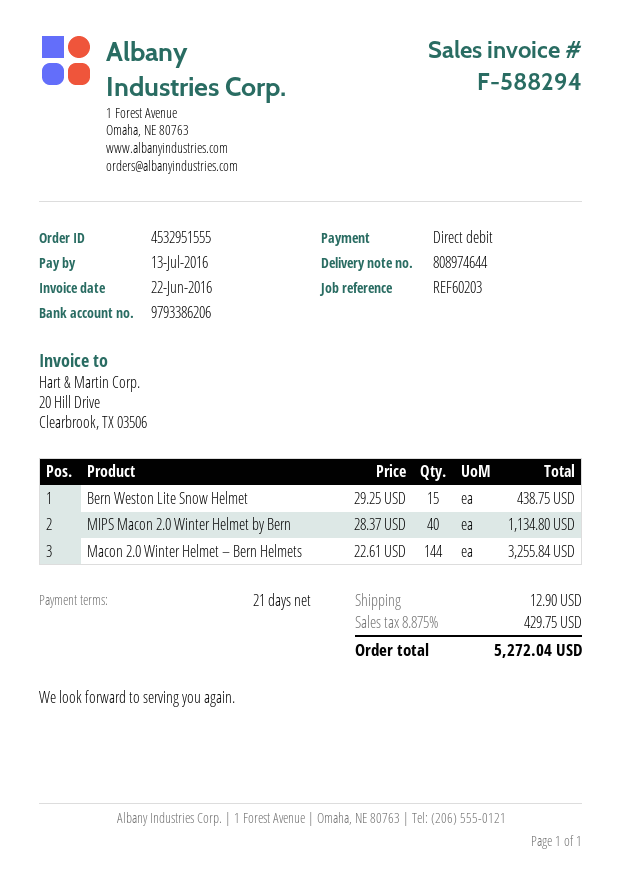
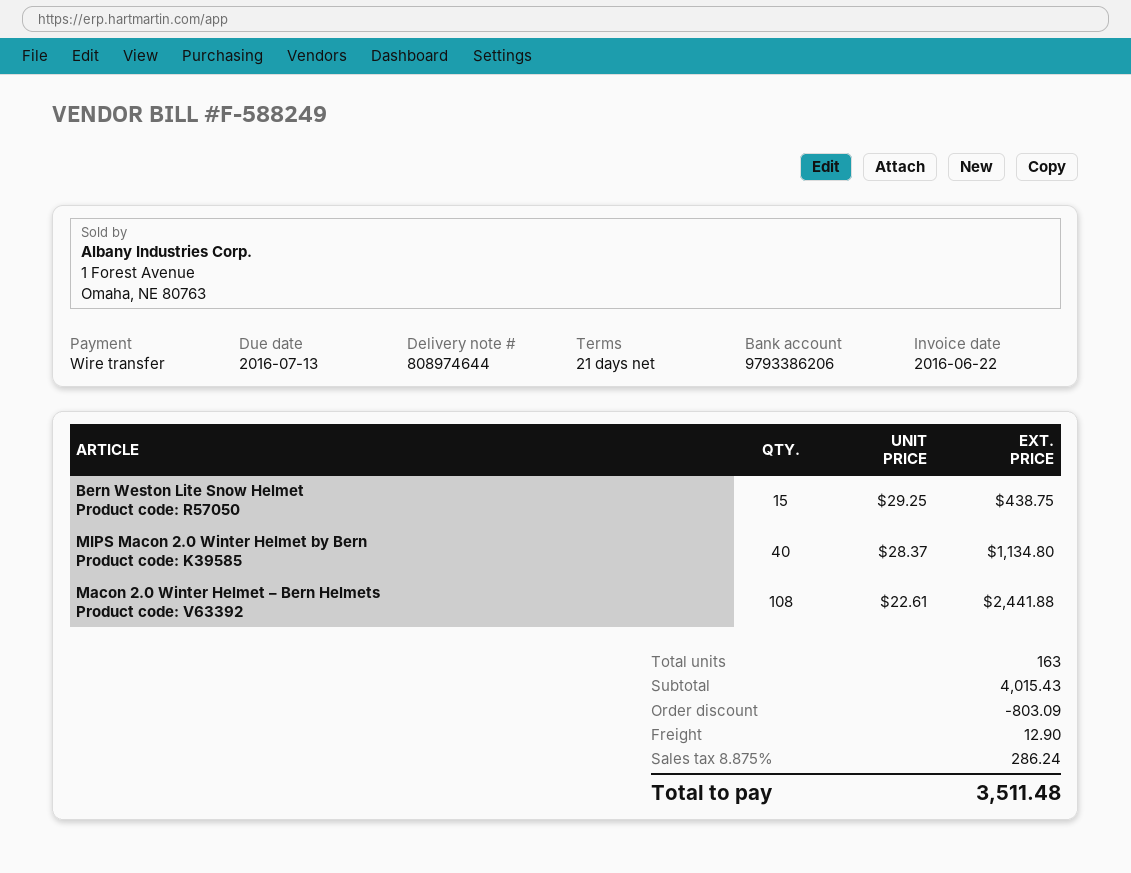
invoice number: F-588294 -> F-588249
payment method: direct debit -> bank transfer
Macon 2.0 Winter Helmet – Bern Helmets: 144 x 22.61 = 3255.84 -> 108 x 22.61 = 2441.88
discount: none -> 803.09
tax: 8.875% = 429.75 -> 8.875% = 286.24
total: 5272.04 -> 3511.48

